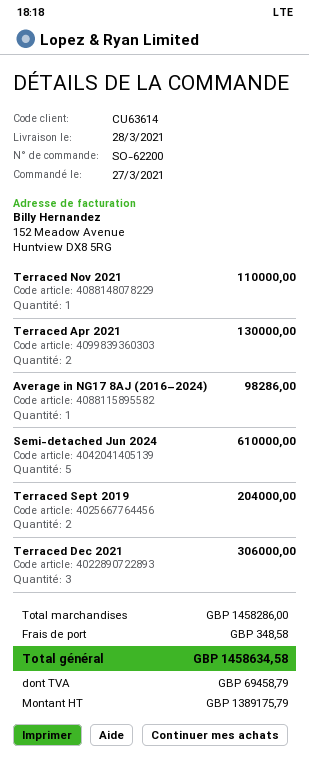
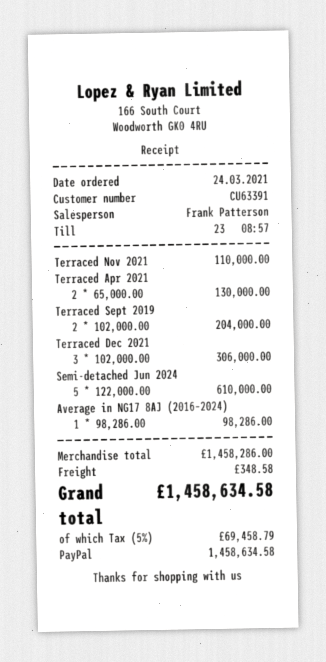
order date: 2021-03-27 -> 2021-03-24
customer number: CU63614 -> CU63391

